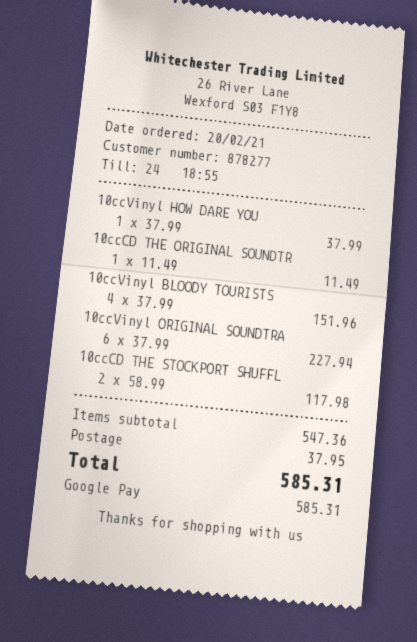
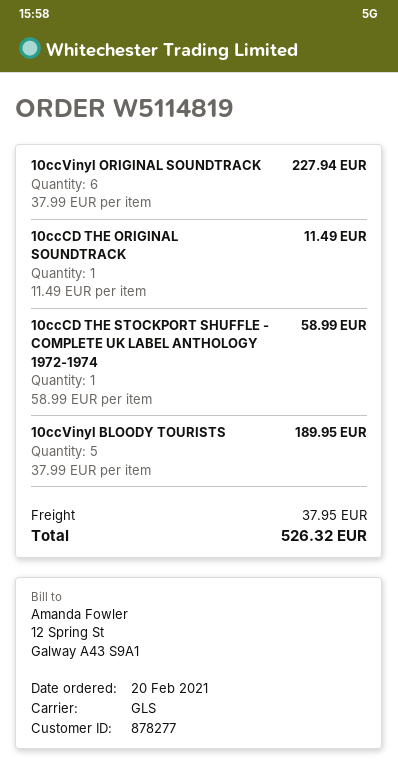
10ccVinyl HOW DARE YOU: 1 x 37.99 = 37.99 -> none
10ccVinyl BLOODY TOURISTS: 4 x 37.99 = 151.96 -> 5 x 37.99 = 189.95
10ccCD THE STOCKPORT SHUFFL: 2 x 58.99 = 117.98 -> 1 x 58.99 = 58.99
total: 585.31 -> 526.32

